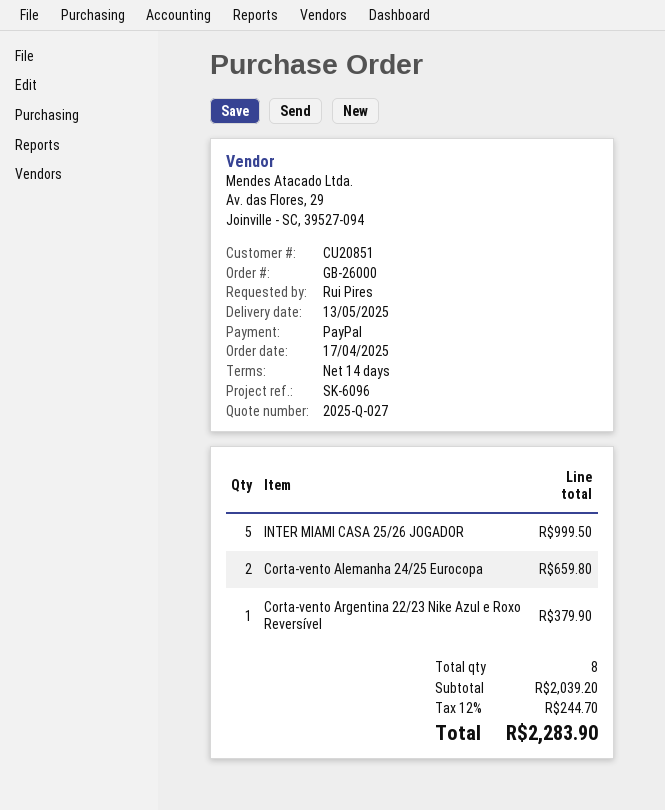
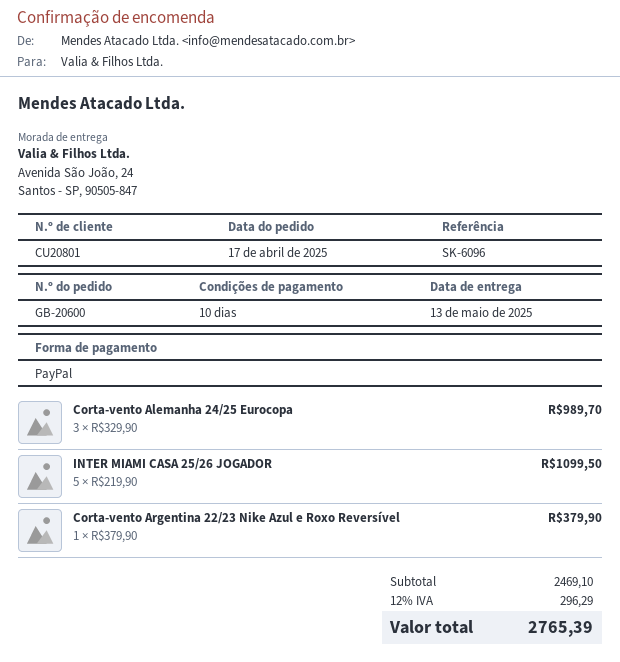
order number: GB-26000 -> GB-20600
payment terms: 14 days -> 10 days
customer number: CU20851 -> CU20801
INTER MIAMI CASA 25/26 JOGADOR: 5 for 999.50 -> 5 for 1099.50
Corta-vento Alemanha 24/25 Eurocopa: 2 for 659.80 -> 3 for 989.70
subtotal: 2039.20 -> 2469.10
tax: 12% = 244.70 -> 12% = 296.29
total: 2283.90 -> 2765.39

